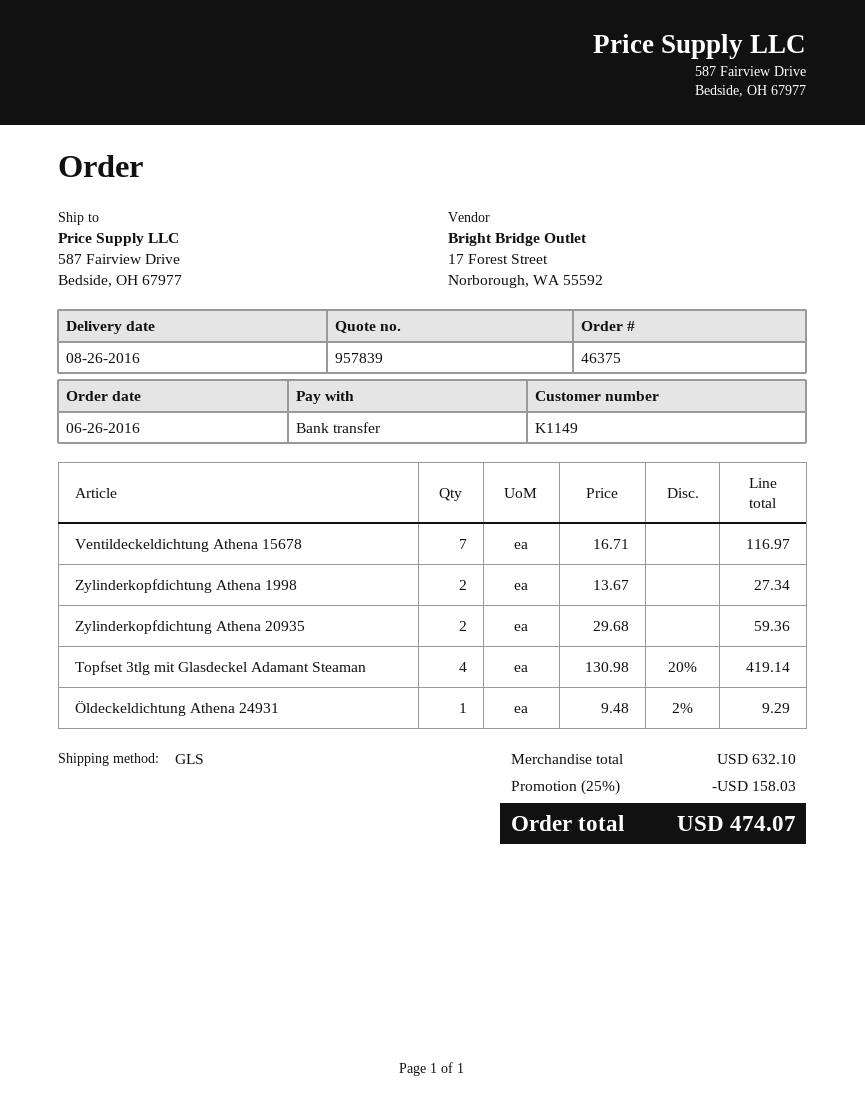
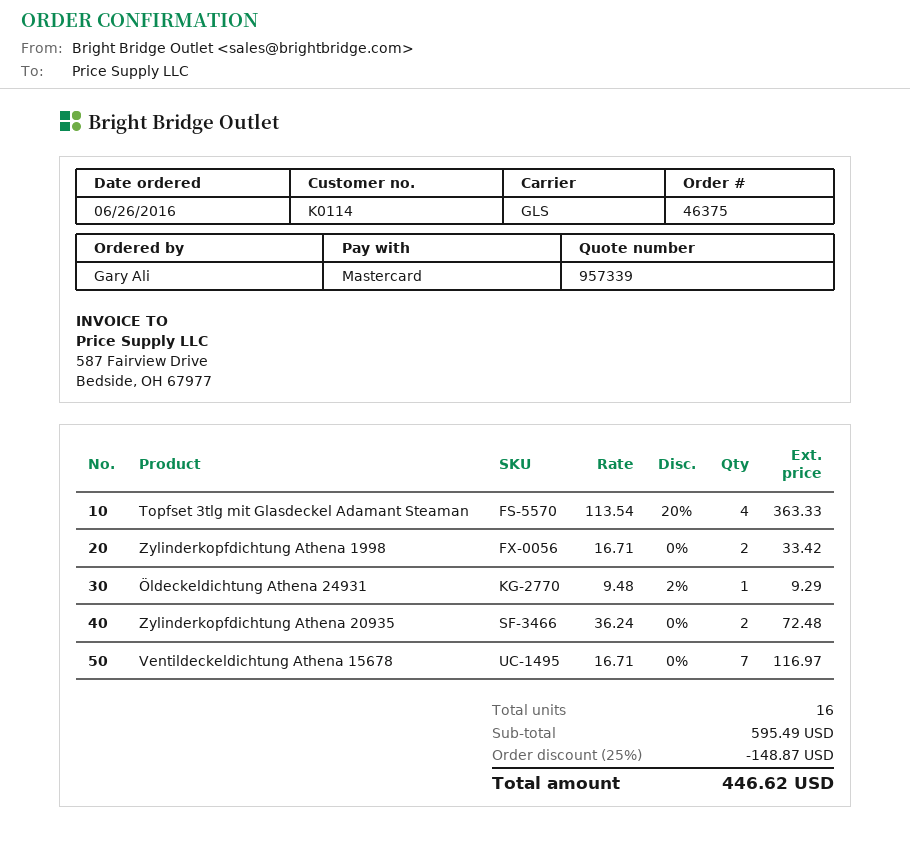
quote number: 957839 -> 957339
customer number: K1149 -> K0114
payment method: bank transfer -> Mastercard
Zylinderkopfdichtung Athena 1998: 2 x 13.67 = 27.34 -> 2 x 16.71 = 33.42
Zylinderkopfdichtung Athena 20935: 2 x 29.68 = 59.36 -> 2 x 36.24 = 72.48
Topfset 3tlg mit Glasdeckel Adamant Steaman: 4 x 130.98 - 20% = 419.14 -> 4 x 113.54 - 20% = 363.33
subtotal: 632.10 -> 595.49
discount: 25% = 158.03 -> 25% = 148.87
total: 474.07 -> 446.62

